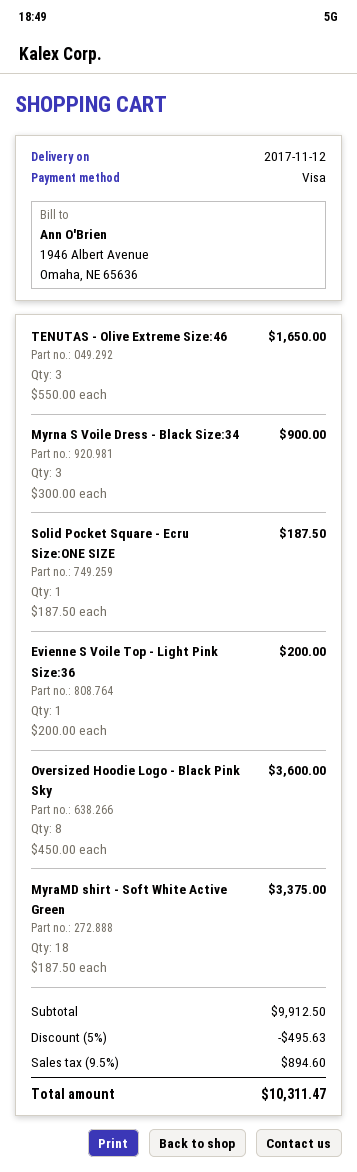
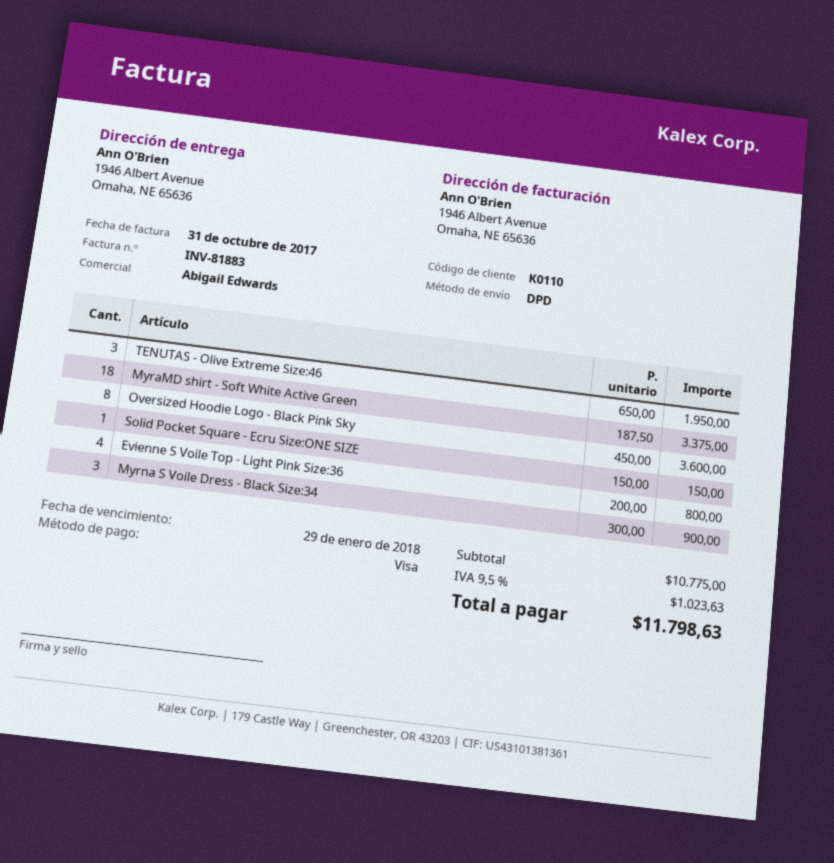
TENUTAS - Olive Extreme Size:46: 3 x 550.00 = 1650.00 -> 3 x 650.00 = 1950.00
Solid Pocket Square - Ecru Size:ONE SIZE: 1 x 187.50 = 187.50 -> 1 x 150.00 = 150.00
Evienne S Voile Top - Light Pink Size:36: 1 x 200.00 = 200.00 -> 4 x 200.00 = 800.00
subtotal: 9912.50 -> 10775.00
discount: 5% = 495.63 -> none
tax: 9.5% = 894.60 -> 9.5% = 1023.63
total: 10311.47 -> 11798.63

